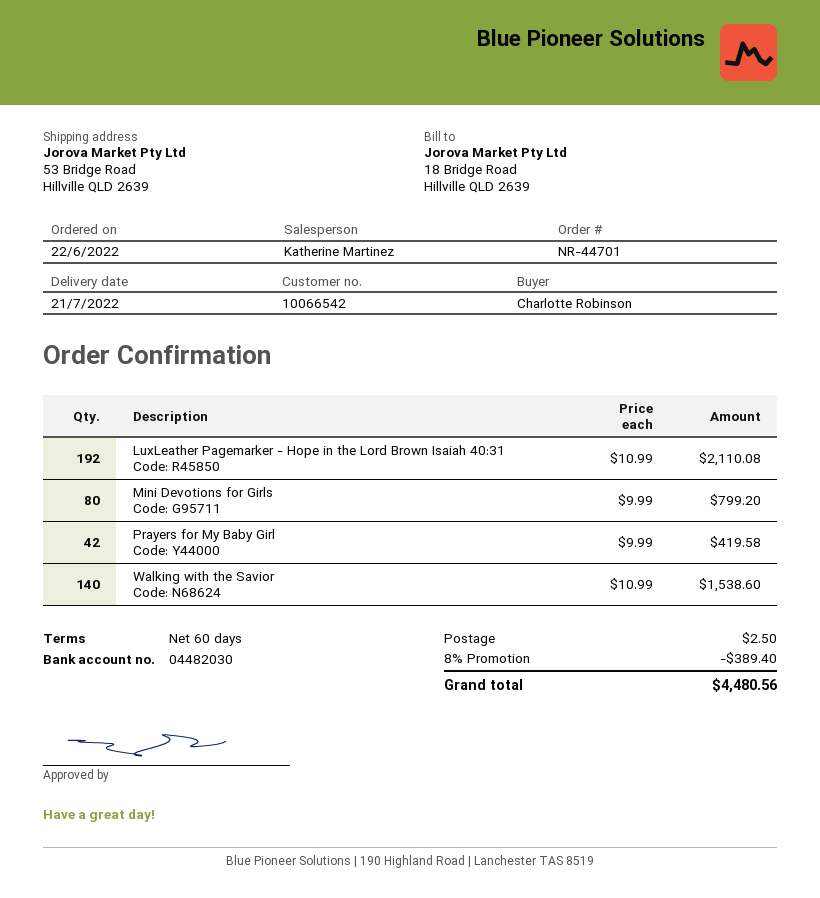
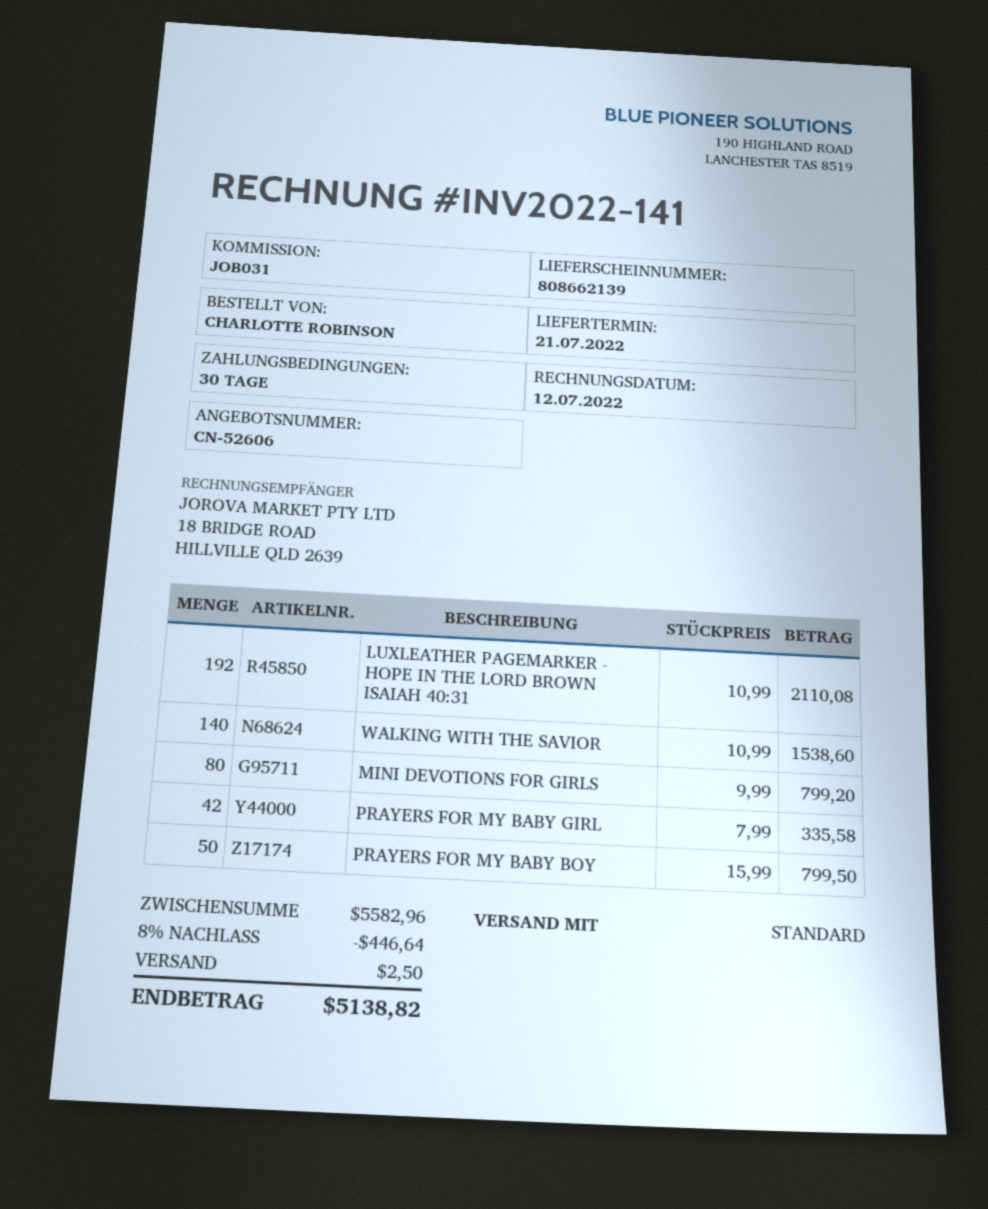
payment terms: 60 days -> 30 days
Prayers for My Baby Girl: 42 x 9.99 = 419.58 -> 42 x 7.99 = 335.58
PRAYERS FOR MY BABY BOY: none -> 50 x 15.99 = 799.50
discount: 8% = 389.40 -> 8% = 446.64
total: 4480.56 -> 5138.82

